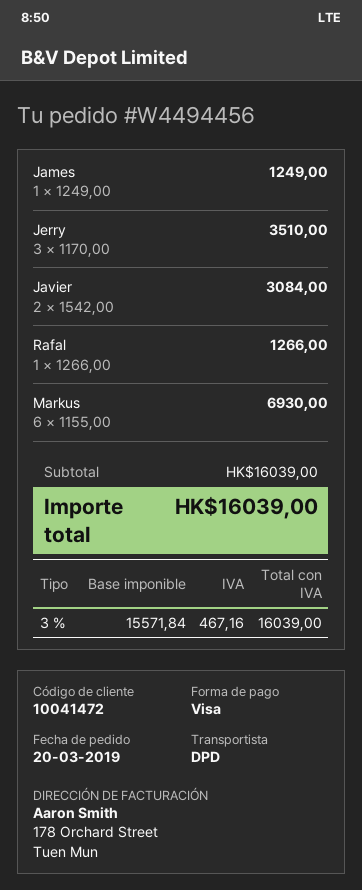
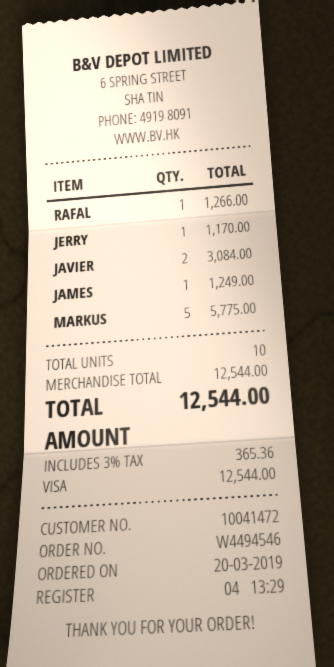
order number: W4494456 -> W4494546
Jerry: 3 for 3510.00 -> 1 for 1170.00
Markus: 6 for 6930.00 -> 5 for 5775.00
subtotal: 16039.00 -> 12544.00
tax: 3% = 467.16 -> 3% = 365.36
total: 16039.00 -> 12544.00

